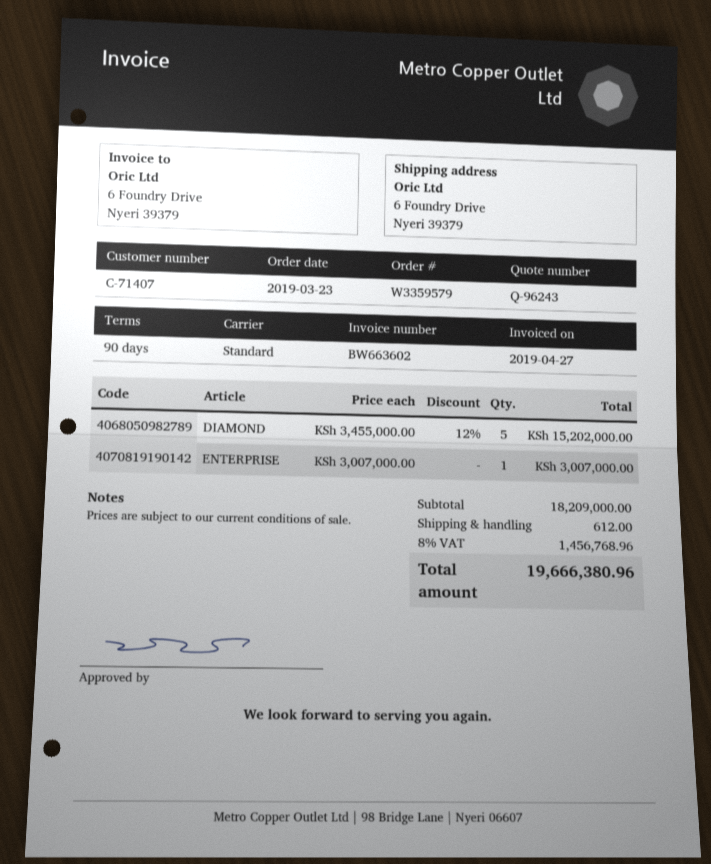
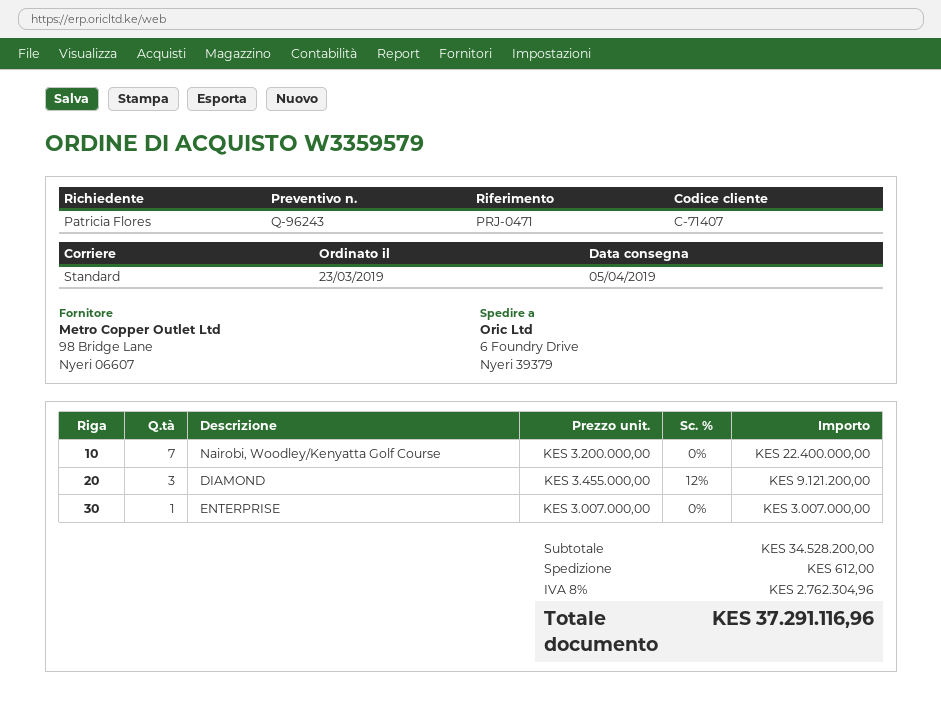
DIAMOND: 5 x 3455000.00 - 12% = 15202000.00 -> 3 x 3455000.00 - 12% = 9121200.00
Nairobi, Woodley/Kenyatta Golf Course: none -> 7 x 3200000.00 = 22400000.00
subtotal: 18209000.00 -> 34528200.00
tax: 8% = 1456768.96 -> 8% = 2762304.96
total: 19666380.96 -> 37291116.96

